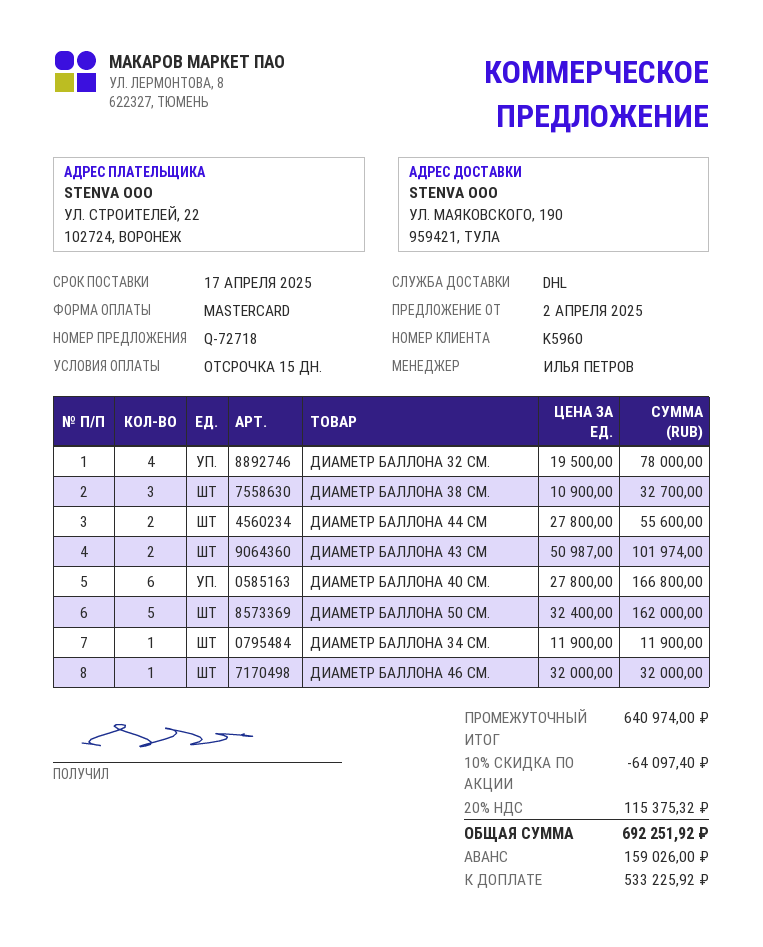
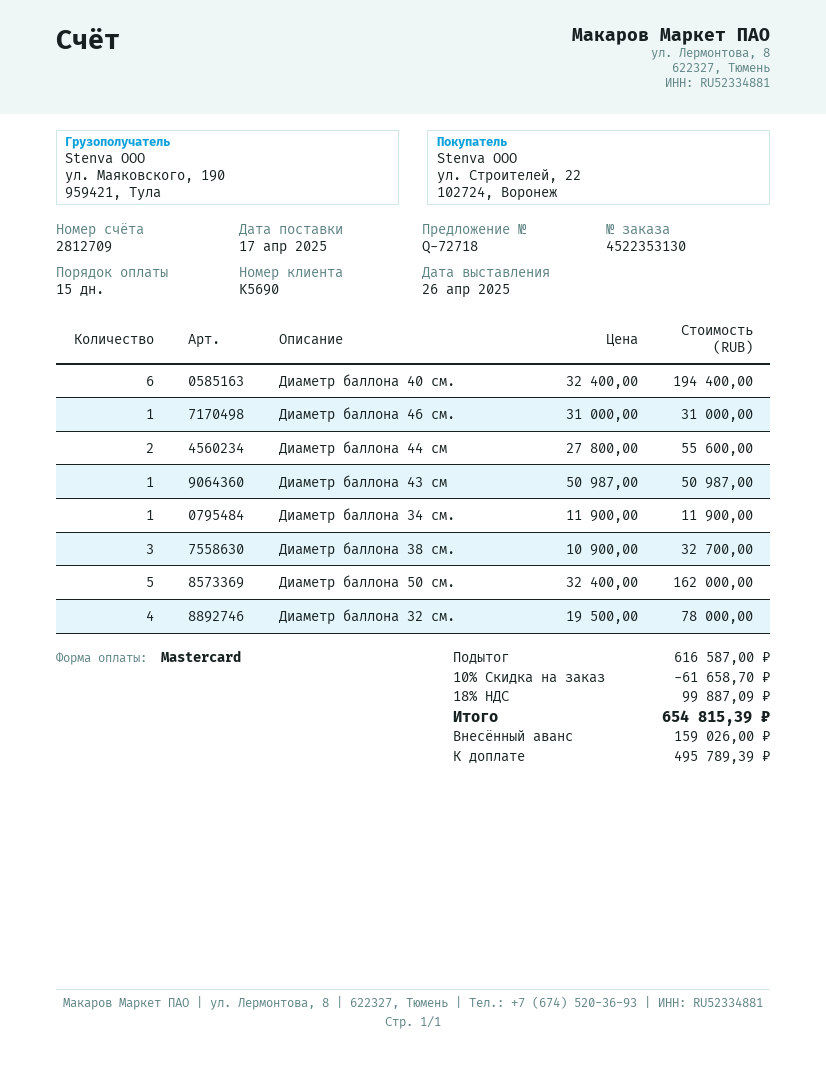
customer number: K5960 -> K5690
ДИАМЕТР БАЛЛОНА 43 СМ: 2 x 50987.00 = 101974.00 -> 1 x 50987.00 = 50987.00
ДИАМЕТР БАЛЛОНА 40 СМ.: 6 x 27800.00 = 166800.00 -> 6 x 32400.00 = 194400.00
ДИАМЕТР БАЛЛОНА 46 СМ.: 1 x 32000.00 = 32000.00 -> 1 x 31000.00 = 31000.00
subtotal: 640974.00 -> 616587.00
discount: 10% = 64097.40 -> 10% = 61658.70
tax: 20% = 115375.32 -> 18% = 99887.09
total: 692251.92 -> 654815.39
balance: 533225.92 -> 495789.39

